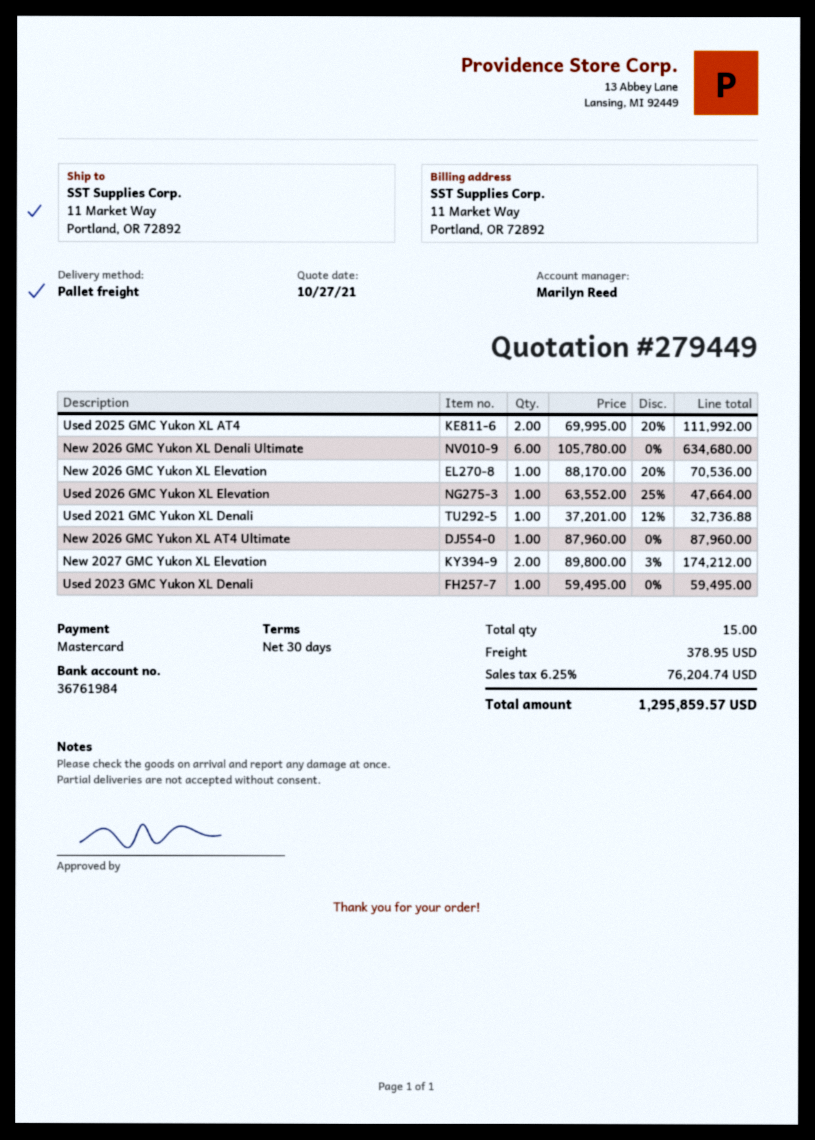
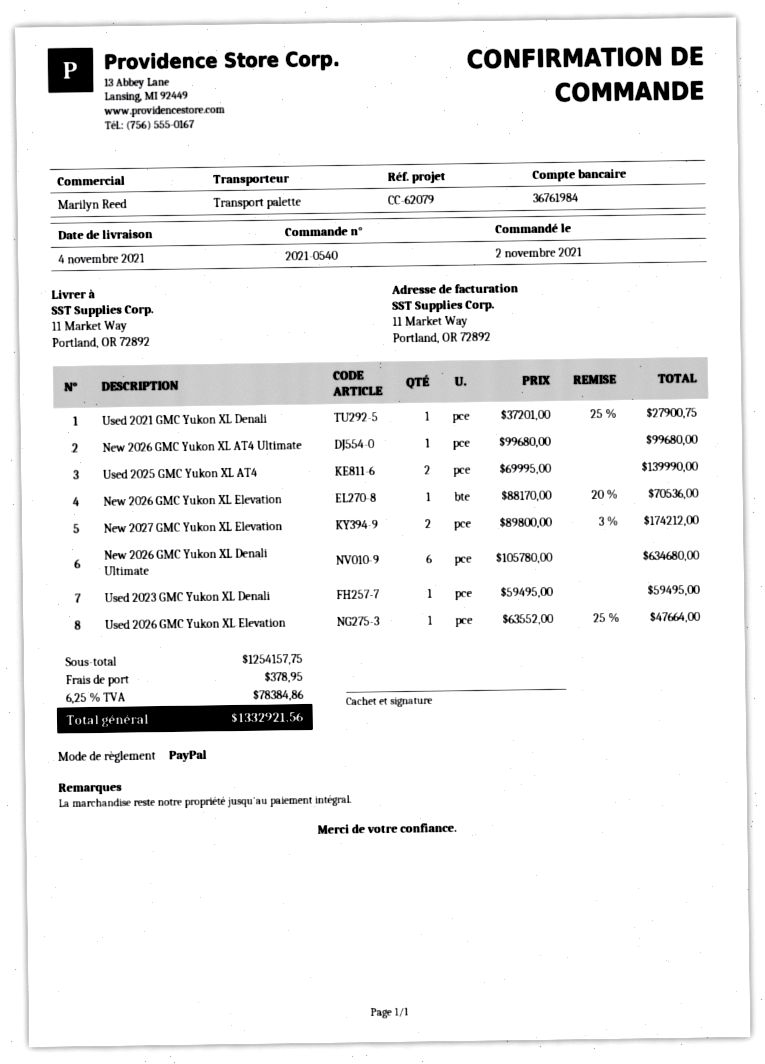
payment method: Mastercard -> PayPal
Used 2025 GMC Yukon XL AT4: 2 x 69995.00 - 20% = 111992.00 -> 2 x 69995.00 = 139990.00
Used 2021 GMC Yukon XL Denali: 1 x 37201.00 - 12% = 32736.88 -> 1 x 37201.00 - 25% = 27900.75
New 2026 GMC Yukon XL AT4 Ultimate: 1 x 87960.00 = 87960.00 -> 1 x 99680.00 = 99680.00
tax: 6.25% = 76204.74 -> 6.25% = 78384.86
total: 1295859.57 -> 1332921.56

